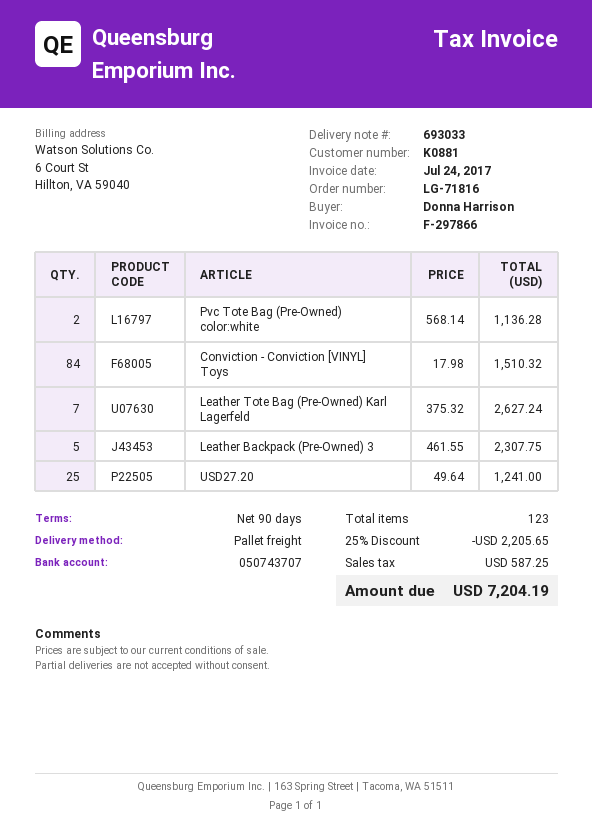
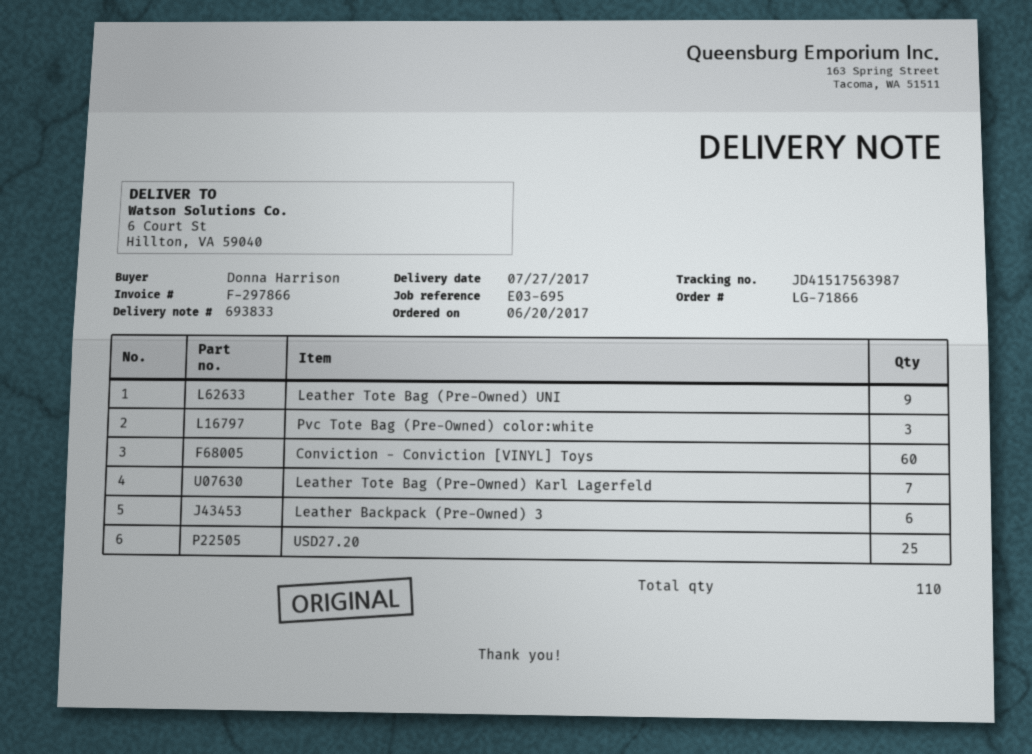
order number: LG-71816 -> LG-71866
delivery note number: 693033 -> 693833
Pvc Tote Bag (Pre-Owned) color:white: 2 -> 3
Conviction - Conviction [VINYL] Toys: 84 -> 60
Leather Backpack (Pre-Owned) 3: 5 -> 6
Leather Tote Bag (Pre-Owned) UNI: none -> 9
total quantity: 123 -> 110

